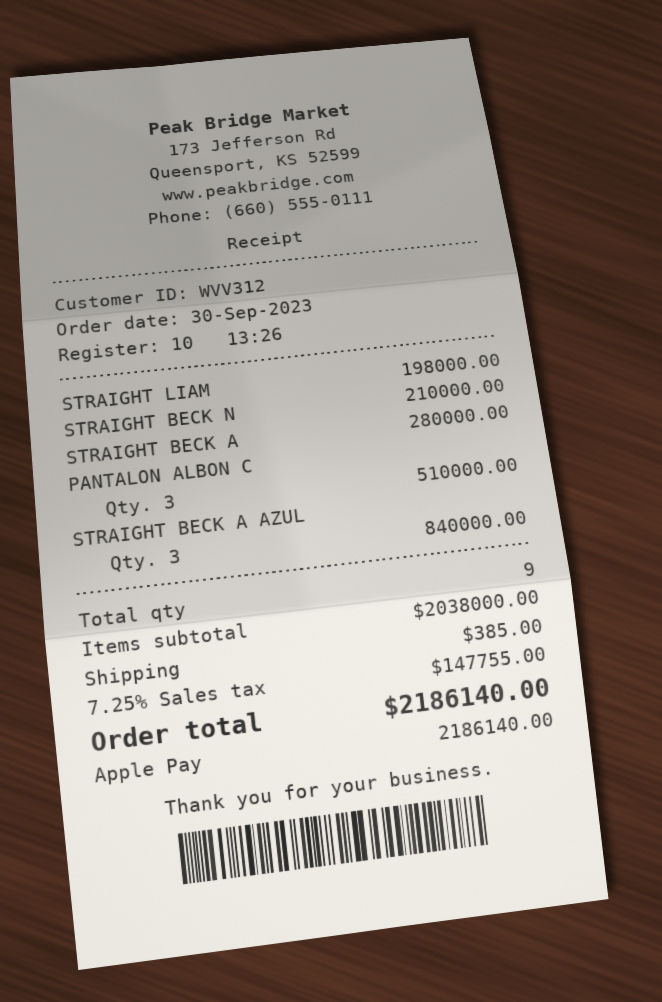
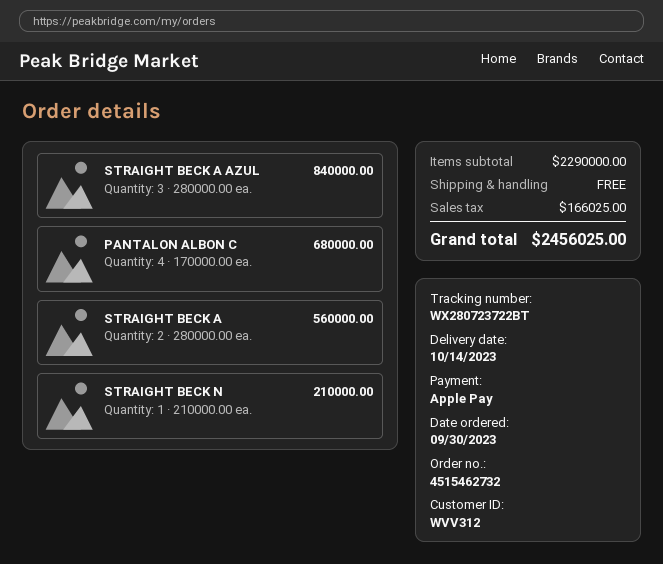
STRAIGHT LIAM: 1 for 198000.00 -> none
STRAIGHT BECK A: 1 for 280000.00 -> 2 for 560000.00
PANTALON ALBON C: 3 for 510000.00 -> 4 for 680000.00
subtotal: 2038000.00 -> 2290000.00
shipping: 385.00 -> 0.00
tax: 147755.00 -> 166025.00
total: 2186140.00 -> 2456025.00

